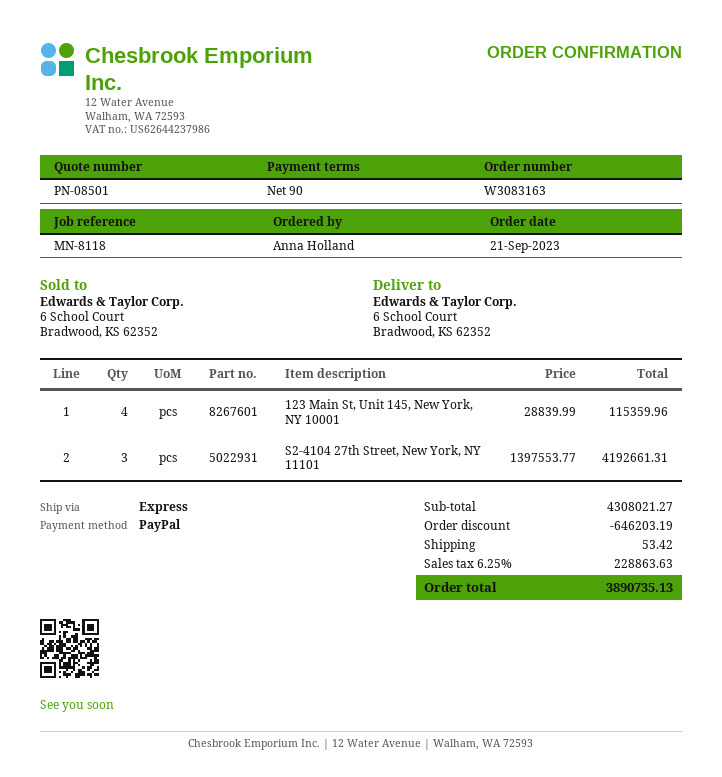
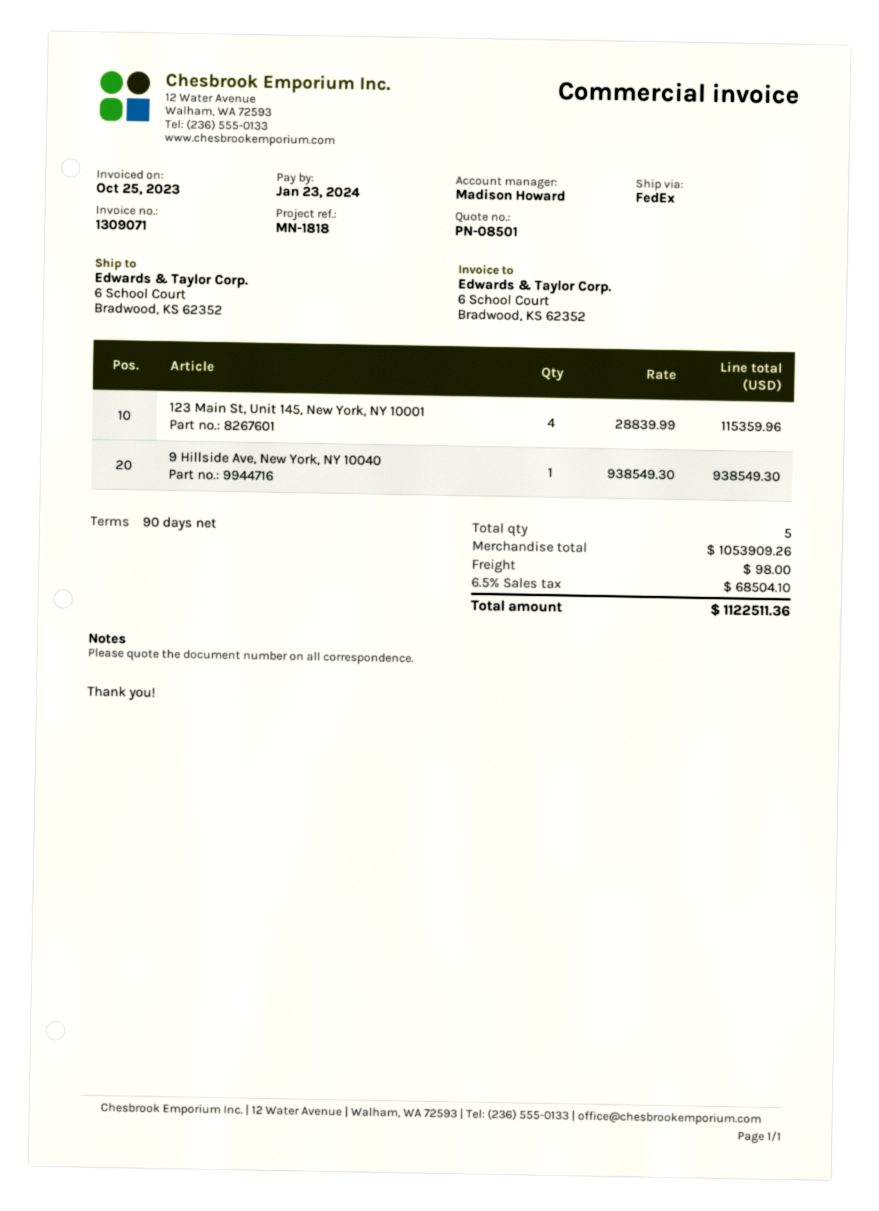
reference: MN-8118 -> MN-1818
shipping method: express -> FedEx
S2-4104 27th Street, New York, NY 11101: 3 x 1397553.77 = 4192661.31 -> none
9 Hillside Ave, New York, NY 10040: none -> 1 x 938549.30 = 938549.30
subtotal: 4308021.27 -> 1053909.26
discount: 646203.19 -> none
shipping: 53.42 -> 98.00
tax: 6.25% = 228863.63 -> 6.5% = 68504.10
total: 3890735.13 -> 1122511.36

